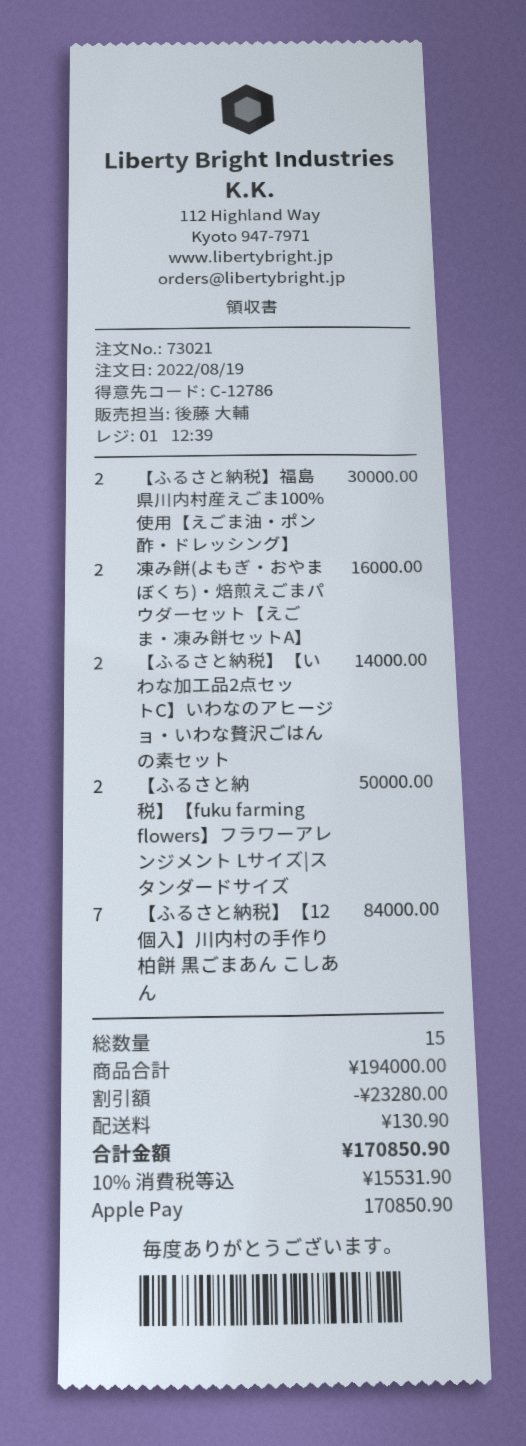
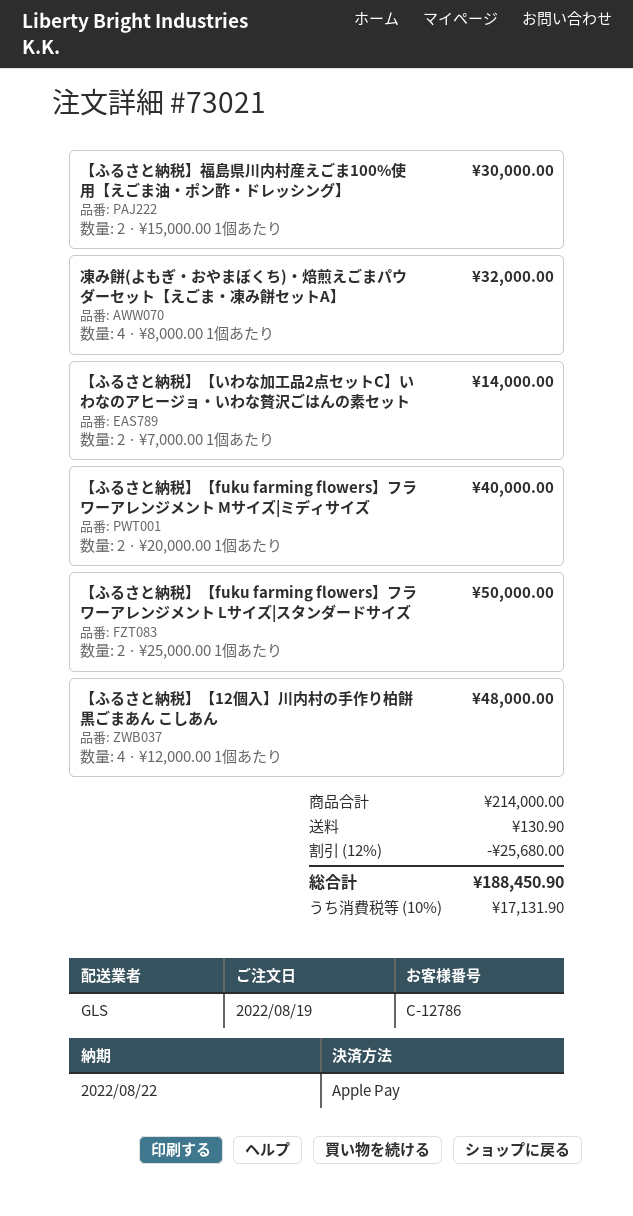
凍み餅(よもぎ・おやまぼくち)・焙煎えごまパウダーセット【えごま・凍み餅セットA】: 2 for 16000.00 -> 4 for 32000.00
【ふるさと納税】【12個入】川内村の手作り柏餅 黒ごまあん こしあん: 7 for 84000.00 -> 4 for 48000.00
【ふるさと納税】【fuku farming flowers】フラワーアレンジメント Mサイズ|ミディサイズ: none -> 2 for 40000.00
subtotal: 194000.00 -> 214000.00
discount: 23280.00 -> 25680.00
tax: 10% = 15531.90 -> 10% = 17131.90
total: 170850.90 -> 188450.90

